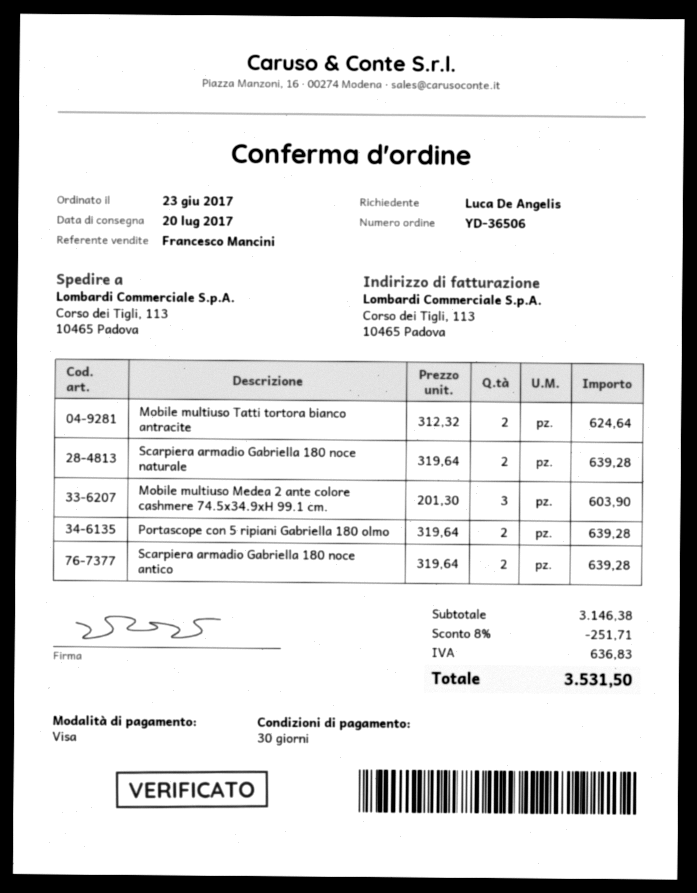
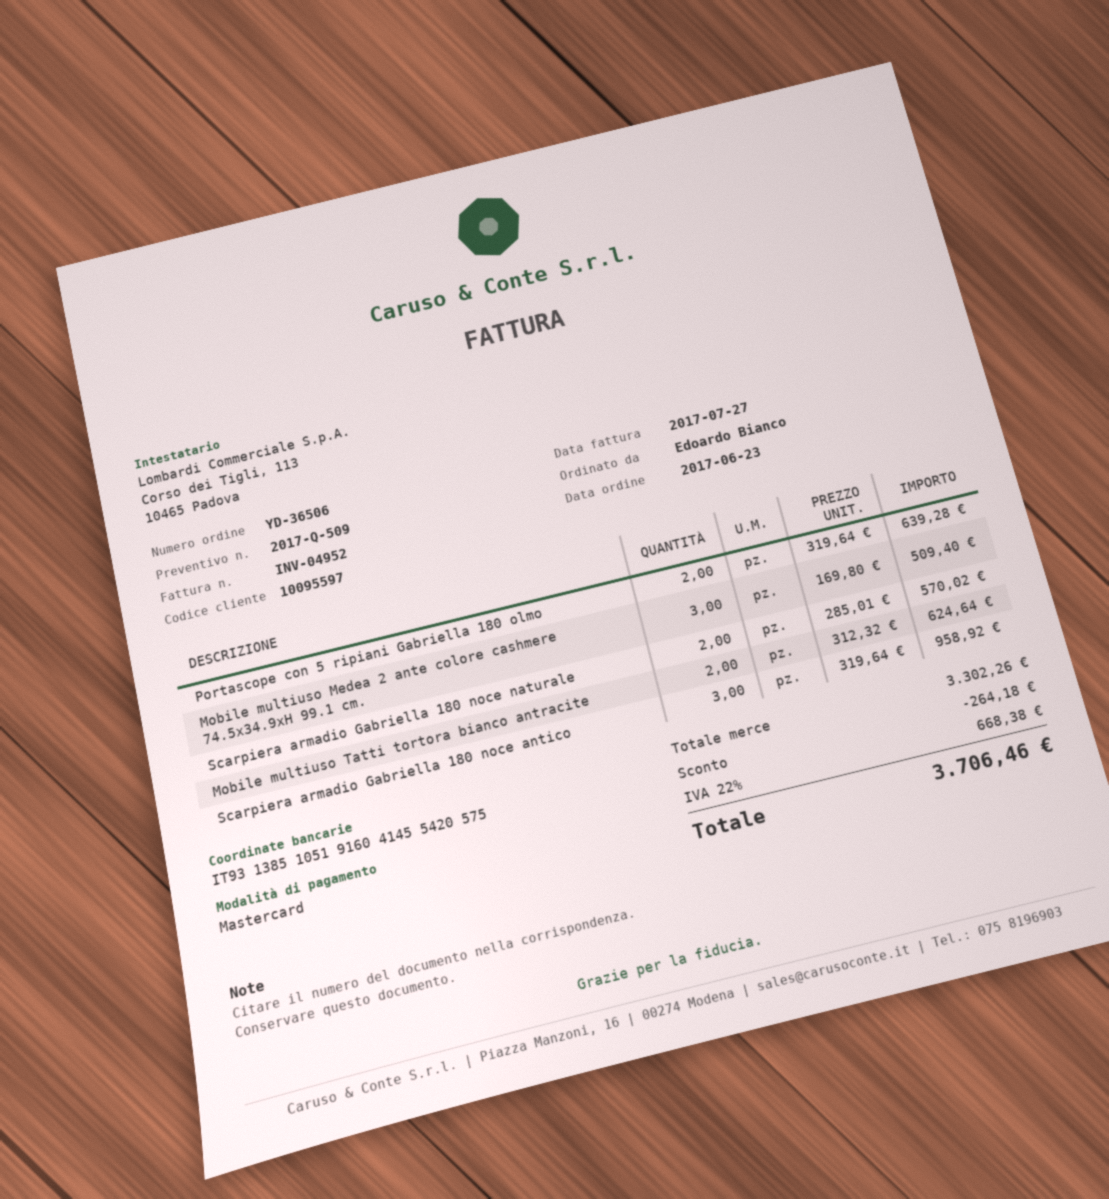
ordered by: Luca De Angelis -> Edoardo Bianco
payment method: Visa -> Mastercard
Scarpiera armadio Gabriella 180 noce naturale: 2 x 319.64 = 639.28 -> 2 x 285.01 = 570.02
Mobile multiuso Medea 2 ante colore cashmere 74.5x34.9xH 99.1 cm.: 3 x 201.30 = 603.90 -> 3 x 169.80 = 509.40
Scarpiera armadio Gabriella 180 noce antico: 2 x 319.64 = 639.28 -> 3 x 319.64 = 958.92
subtotal: 3146.38 -> 3302.26
discount: 251.71 -> 264.18
tax: 636.83 -> 668.38
total: 3531.50 -> 3706.46

